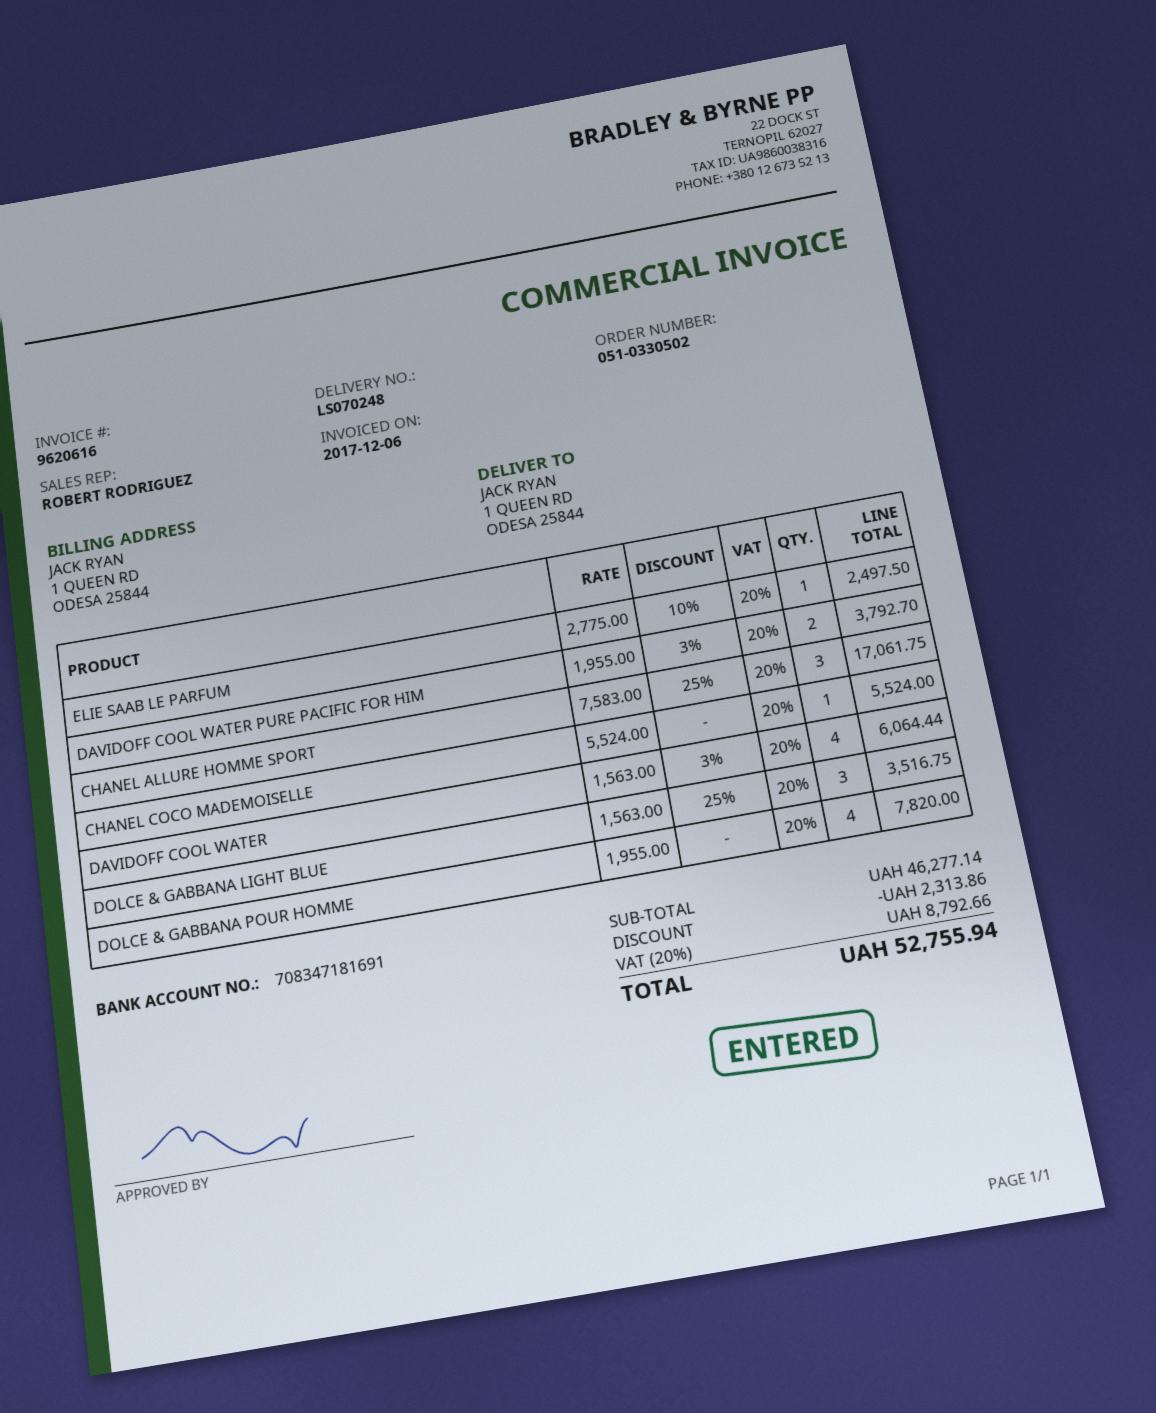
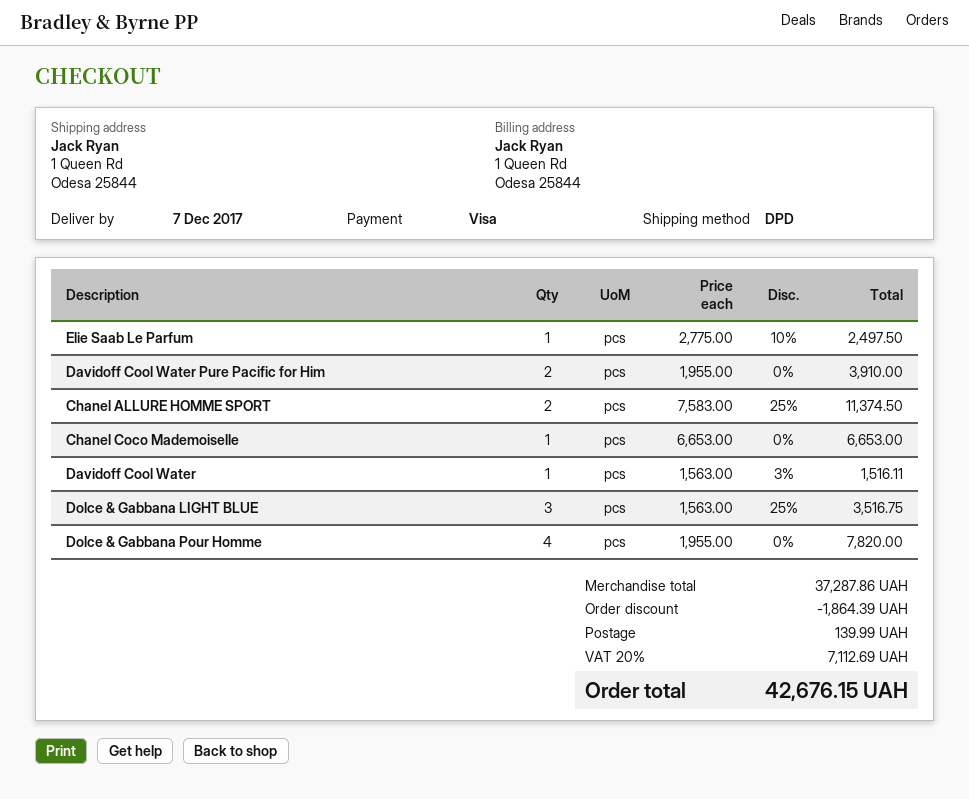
DAVIDOFF COOL WATER PURE PACIFIC FOR HIM: 2 x 1955.00 - 3% = 3792.70 -> 2 x 1955.00 = 3910.00
CHANEL ALLURE HOMME SPORT: 3 x 7583.00 - 25% = 17061.75 -> 2 x 7583.00 - 25% = 11374.50
CHANEL COCO MADEMOISELLE: 1 x 5524.00 = 5524.00 -> 1 x 6653.00 = 6653.00
DAVIDOFF COOL WATER: 4 x 1563.00 - 3% = 6064.44 -> 1 x 1563.00 - 3% = 1516.11
subtotal: 46277.14 -> 37287.86
discount: 2313.86 -> 1864.39
shipping: none -> 139.99
tax: 20% = 8792.66 -> 20% = 7112.69
total: 52755.94 -> 42676.15

